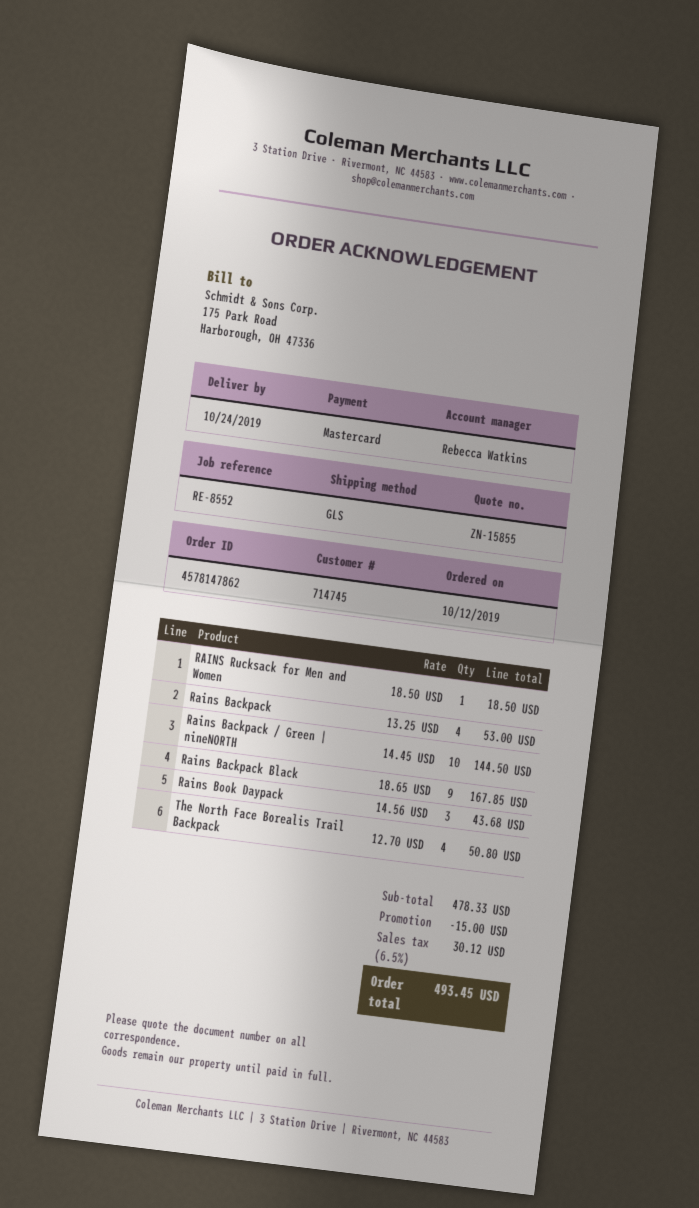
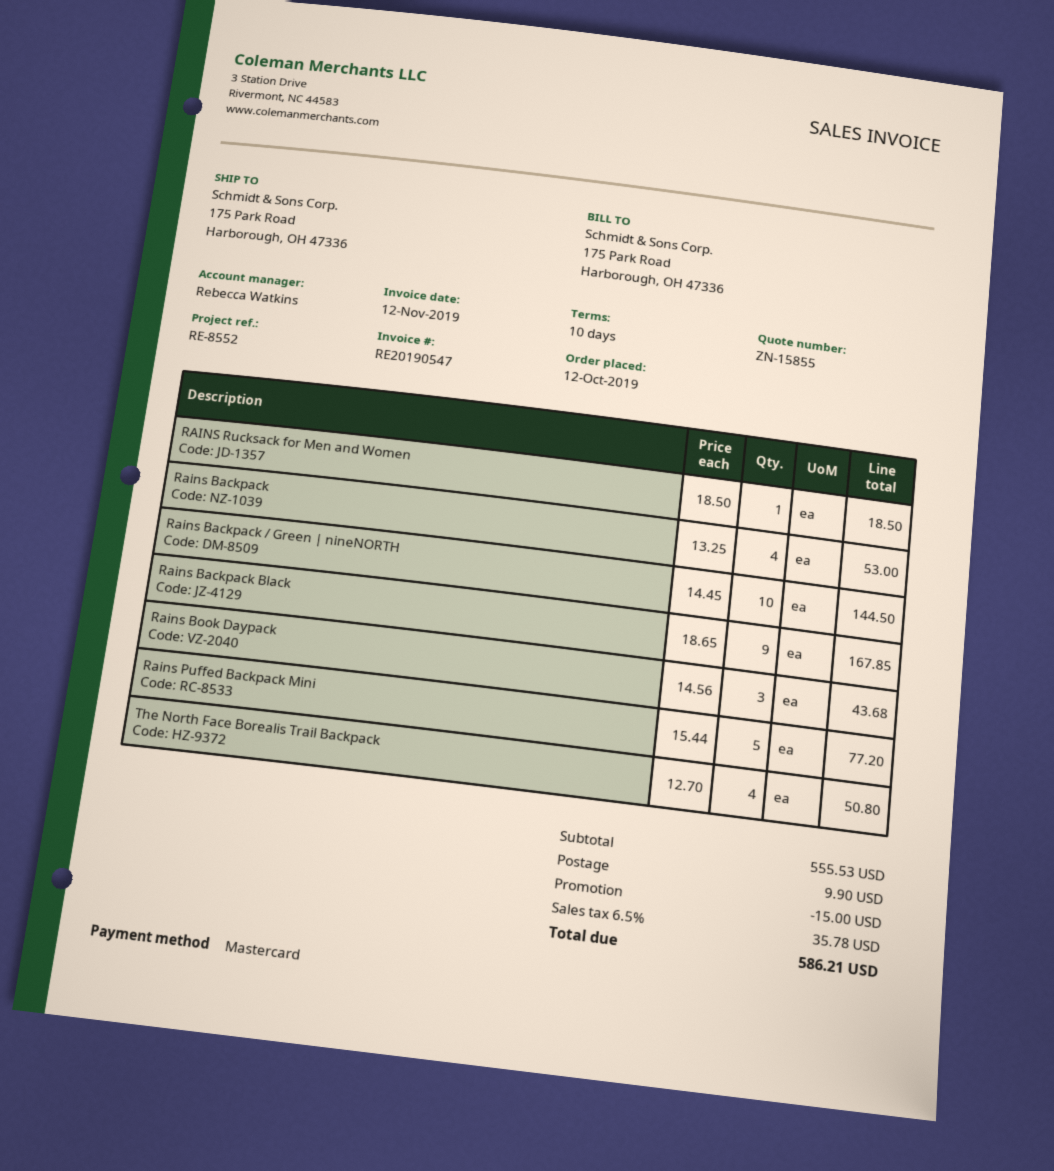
Rains Puffed Backpack Mini: none -> 5 x 15.44 = 77.20
subtotal: 478.33 -> 555.53
shipping: none -> 9.90
tax: 6.5% = 30.12 -> 6.5% = 35.78
total: 493.45 -> 586.21

